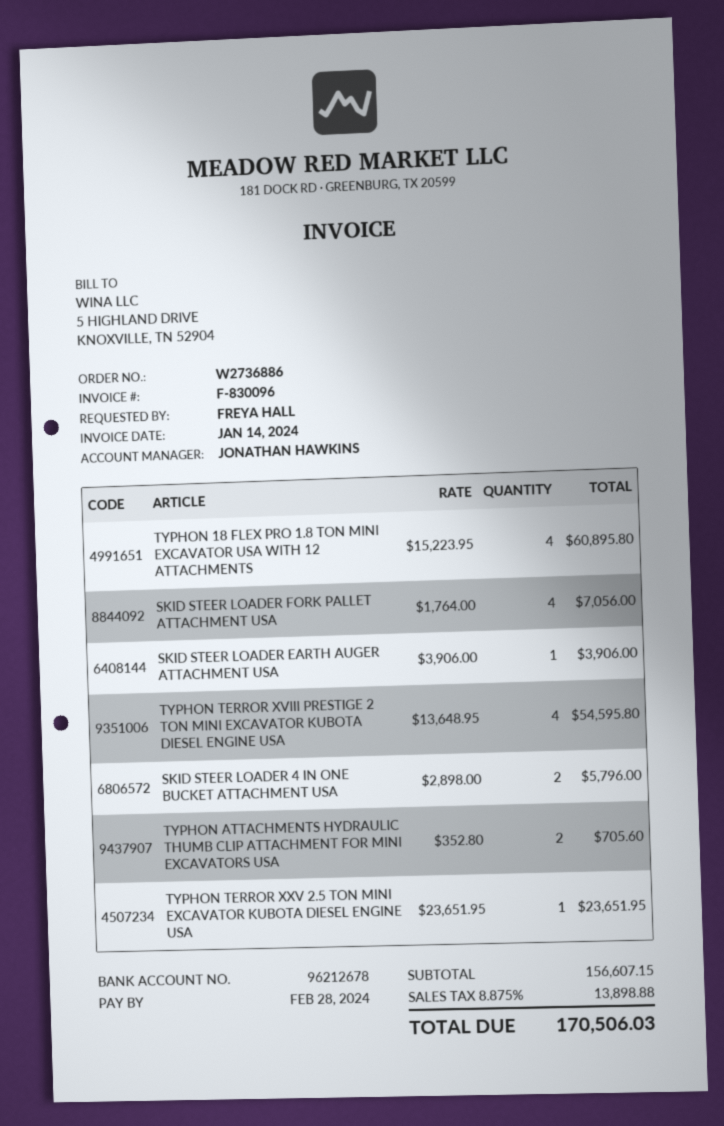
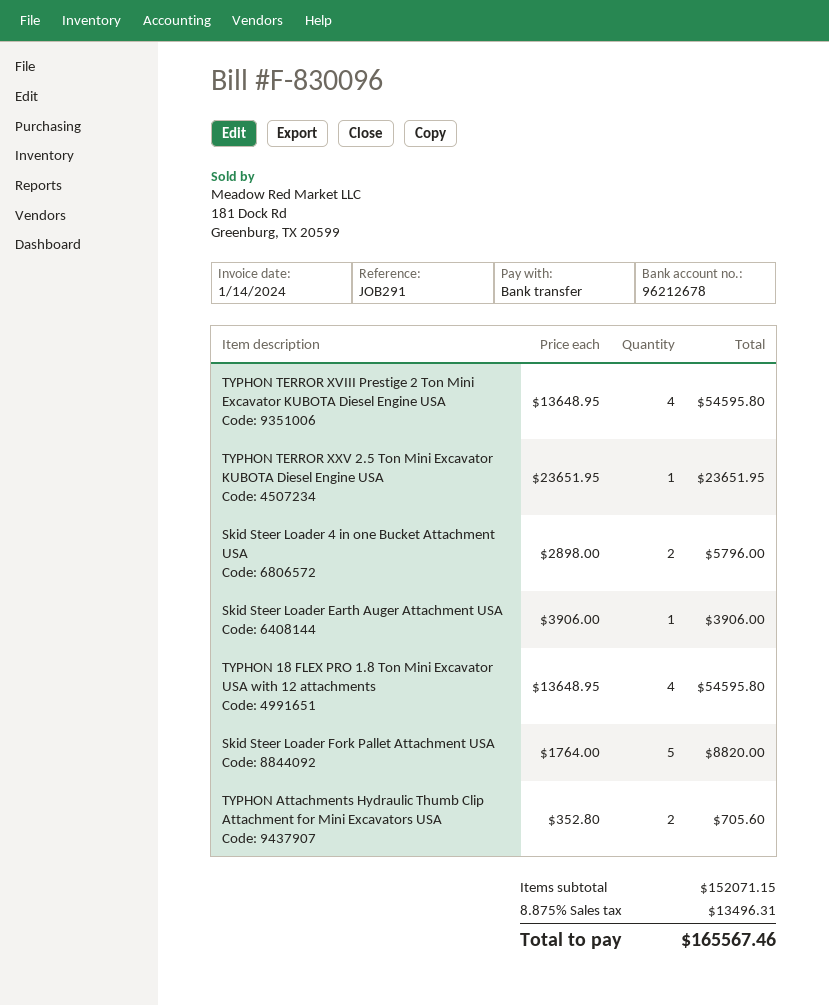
TYPHON 18 FLEX PRO 1.8 TON MINI EXCAVATOR USA WITH 12 ATTACHMENTS: 4 x 15223.95 = 60895.80 -> 4 x 13648.95 = 54595.80
SKID STEER LOADER FORK PALLET ATTACHMENT USA: 4 x 1764.00 = 7056.00 -> 5 x 1764.00 = 8820.00
subtotal: 156607.15 -> 152071.15
tax: 8.875% = 13898.88 -> 8.875% = 13496.31
total: 170506.03 -> 165567.46

